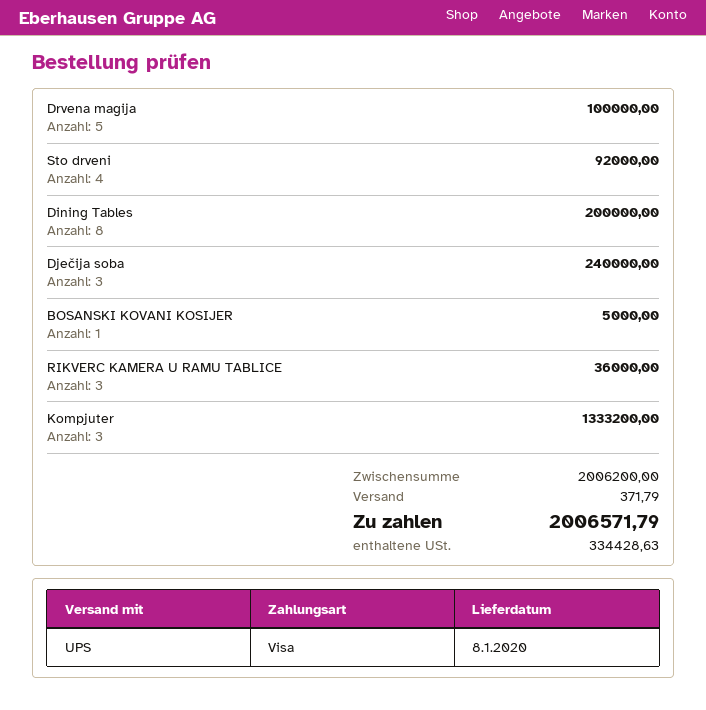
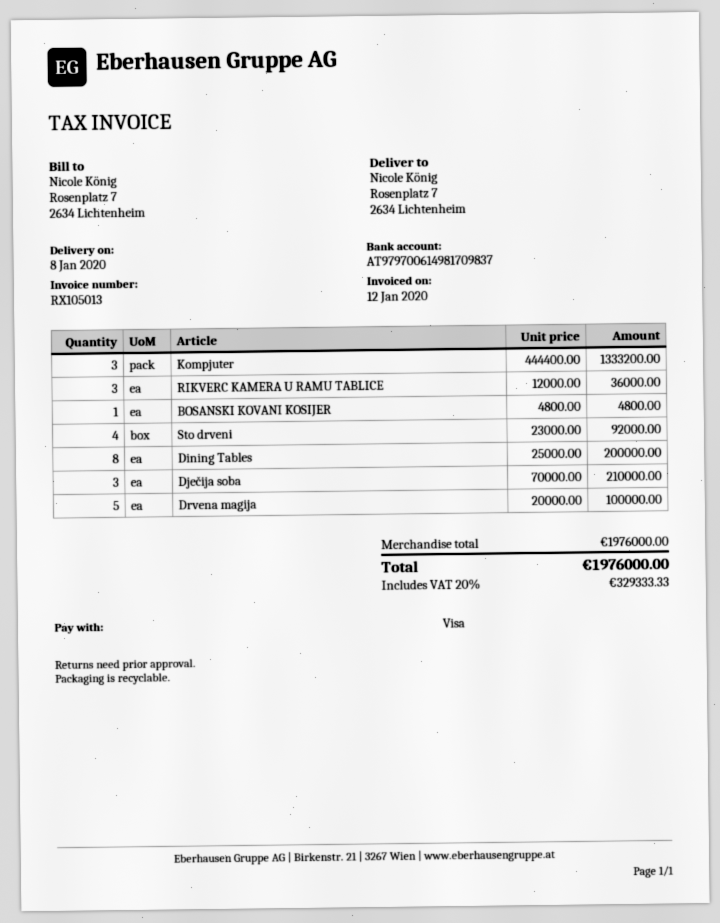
Dječija soba: 3 for 240000.00 -> 3 for 210000.00
BOSANSKI KOVANI KOSIJER: 1 for 5000.00 -> 1 for 4800.00
subtotal: 2006200.00 -> 1976000.00
shipping: 371.79 -> none
tax: 334428.63 -> 329333.33
total: 2006571.79 -> 1976000.00

